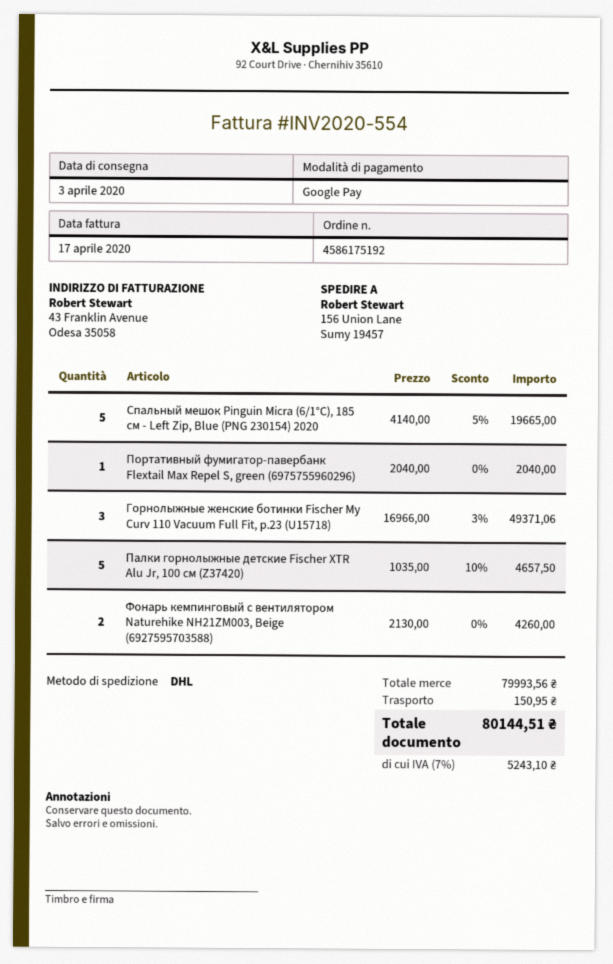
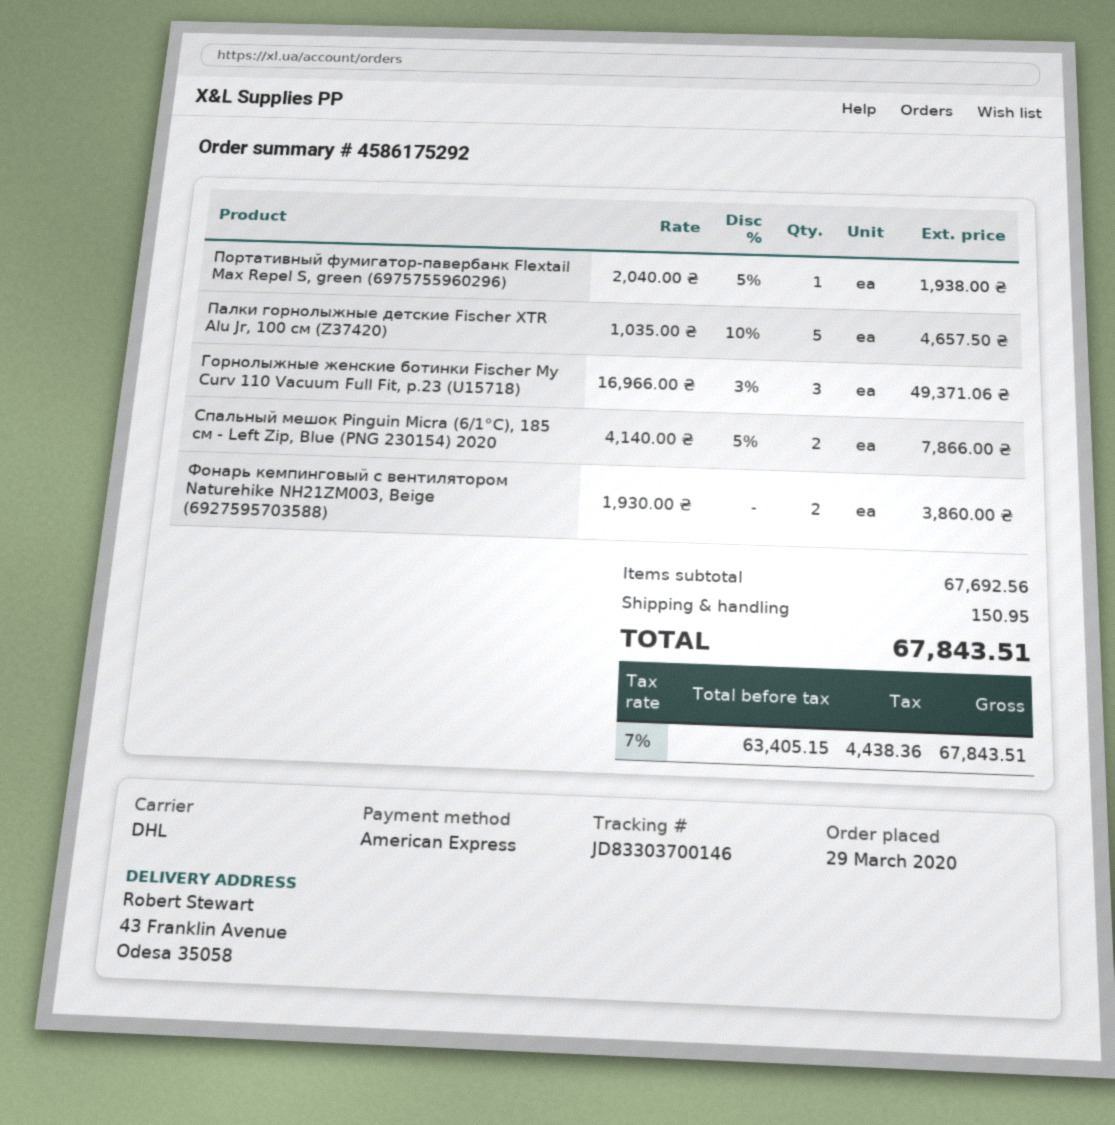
order number: 4586175192 -> 4586175292
payment method: Google Pay -> American Express
ship to: 156 Union Lane, Sumy 19457 -> 43 Franklin Avenue, Odesa 35058
Спальный мешок Pinguin Micra (6/1°C), 185 см - Left Zip, Blue (PNG 230154) 2020: 5 x 4140.00 - 5% = 19665.00 -> 2 x 4140.00 - 5% = 7866.00
Портативный фумигатор-павербанк Flextail Max Repel S, green (6975755960296): 1 x 2040.00 = 2040.00 -> 1 x 2040.00 - 5% = 1938.00
Фонарь кемпинговый с вентилятором Naturehike NH21ZM003, Beige (6927595703588): 2 x 2130.00 = 4260.00 -> 2 x 1930.00 = 3860.00
subtotal: 79993.56 -> 67692.56
tax: 7% = 5243.10 -> 7% = 4438.36
total: 80144.51 -> 67843.51

